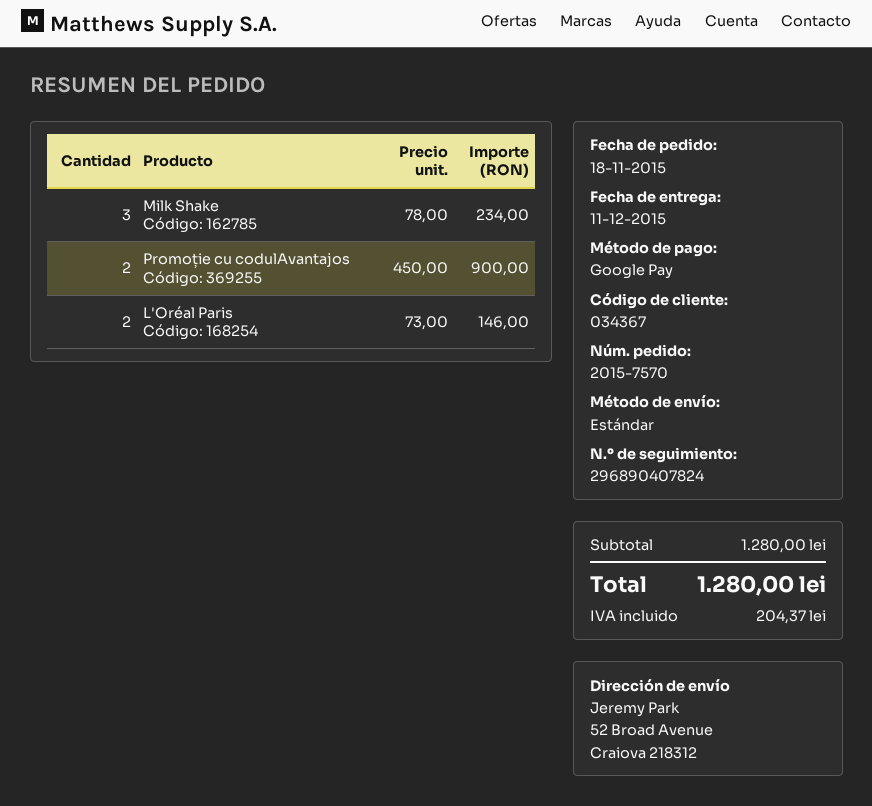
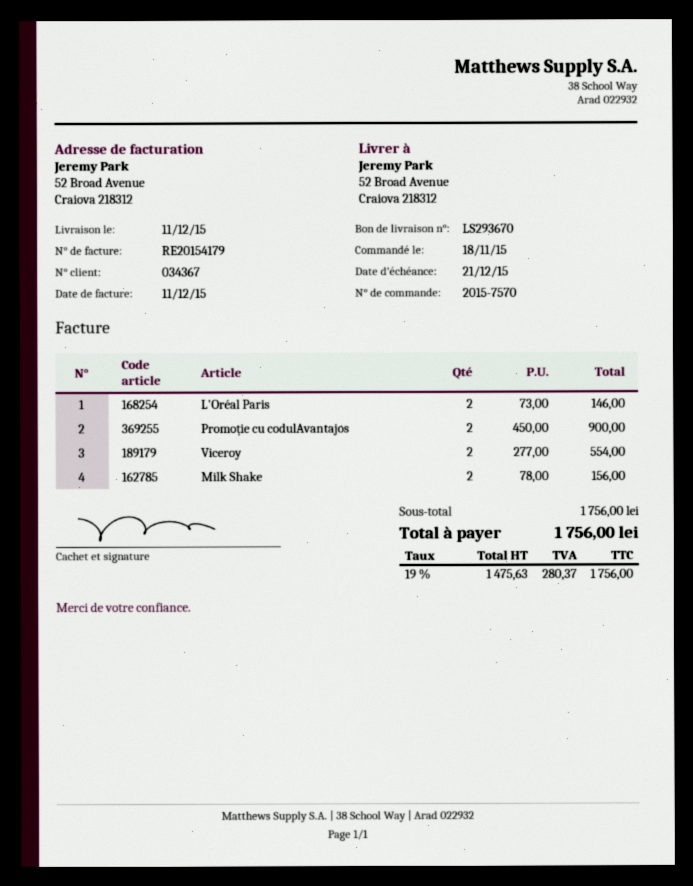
Milk Shake: 3 x 78.00 = 234.00 -> 2 x 78.00 = 156.00
Viceroy: none -> 2 x 277.00 = 554.00
subtotal: 1280.00 -> 1756.00
tax: 204.37 -> 280.37
total: 1280.00 -> 1756.00

